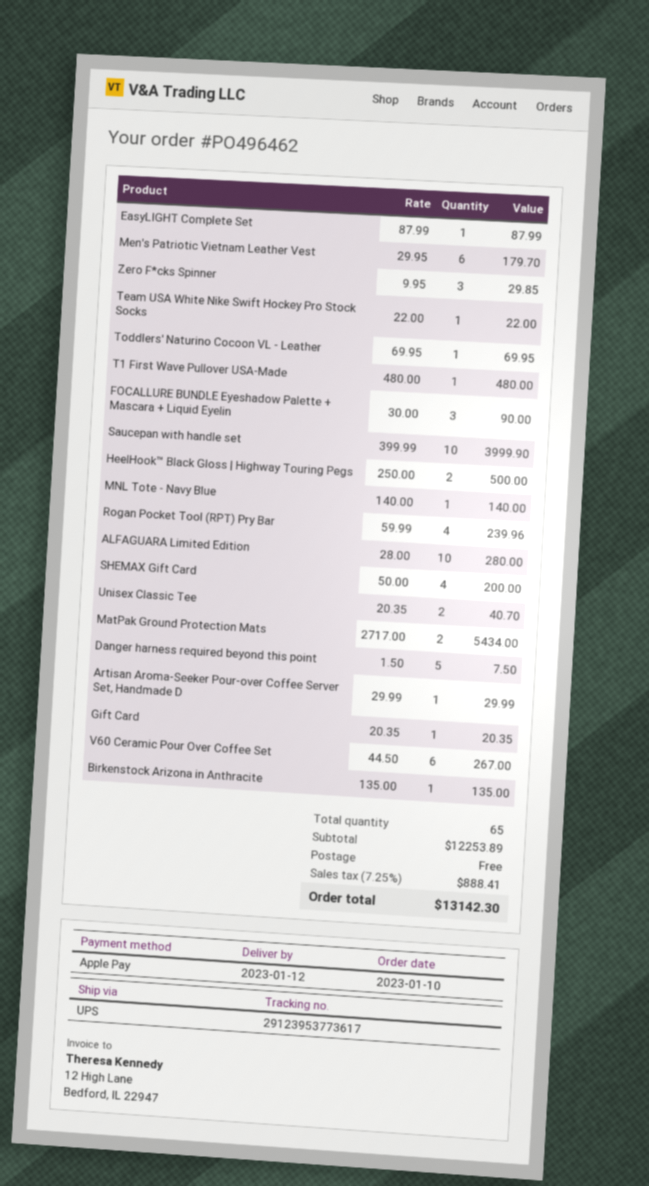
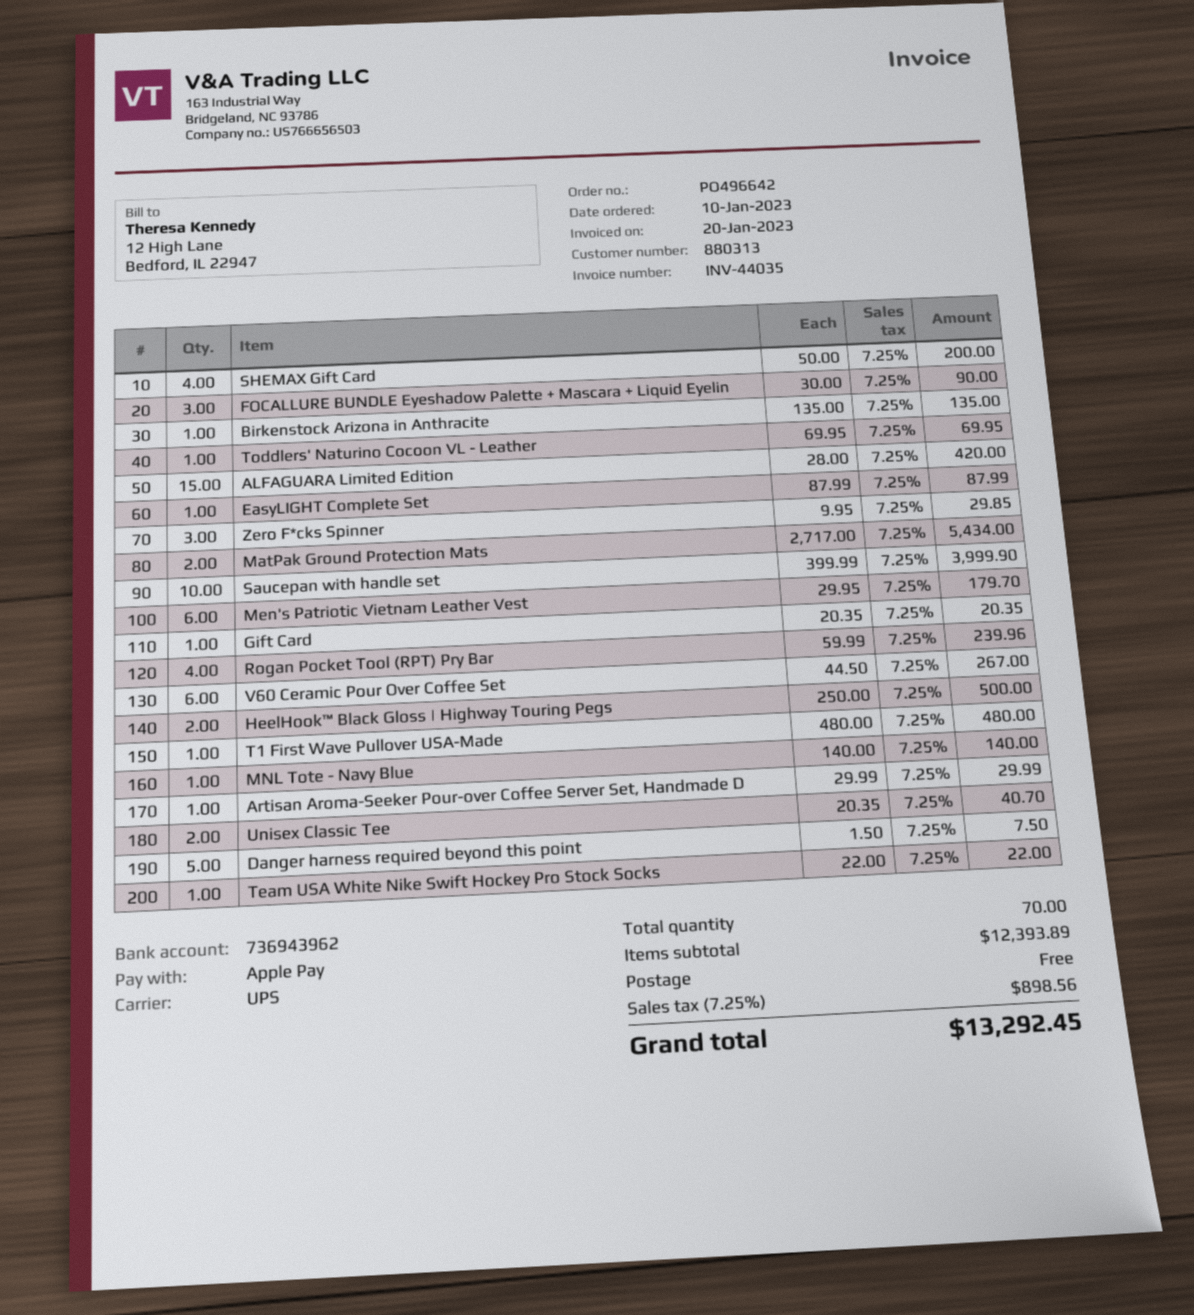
order number: PO496462 -> PO496642
ALFAGUARA Limited Edition: 10 x 28.00 = 280.00 -> 15 x 28.00 = 420.00
total quantity: 65 -> 70
subtotal: 12253.89 -> 12393.89
tax: 7.25% = 888.41 -> 7.25% = 898.56
total: 13142.30 -> 13292.45

